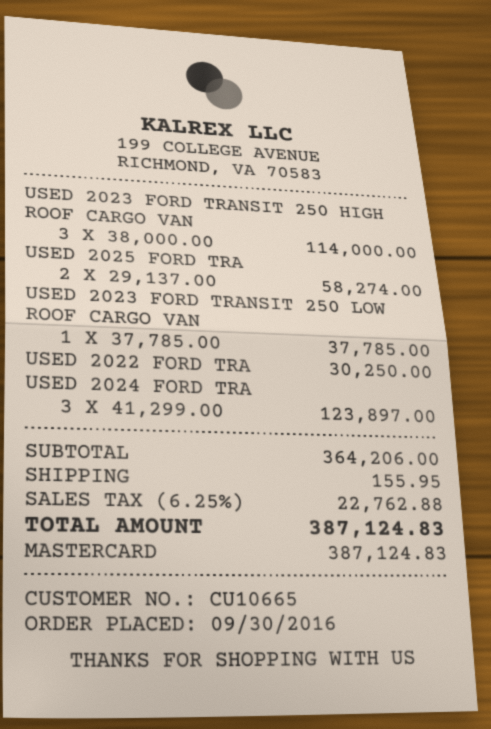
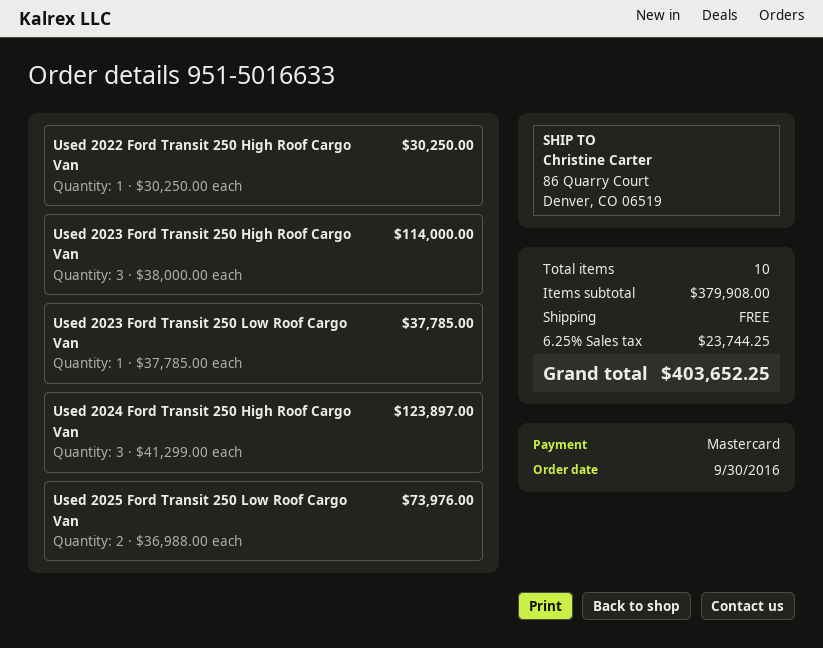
USED 2025 FORD TRA: 2 x 29137.00 = 58274.00 -> 2 x 36988.00 = 73976.00
subtotal: 364206.00 -> 379908.00
shipping: 155.95 -> 0.00
tax: 6.25% = 22762.88 -> 6.25% = 23744.25
total: 387124.83 -> 403652.25

